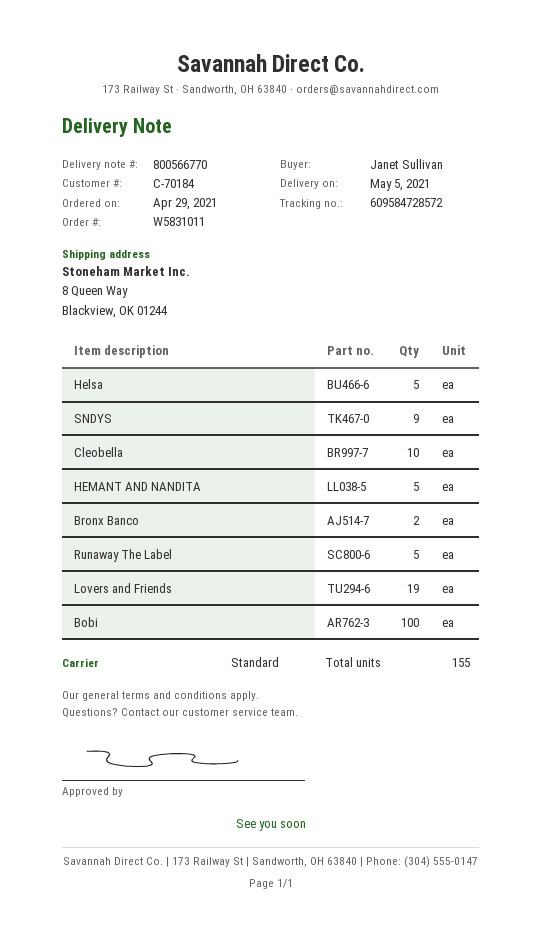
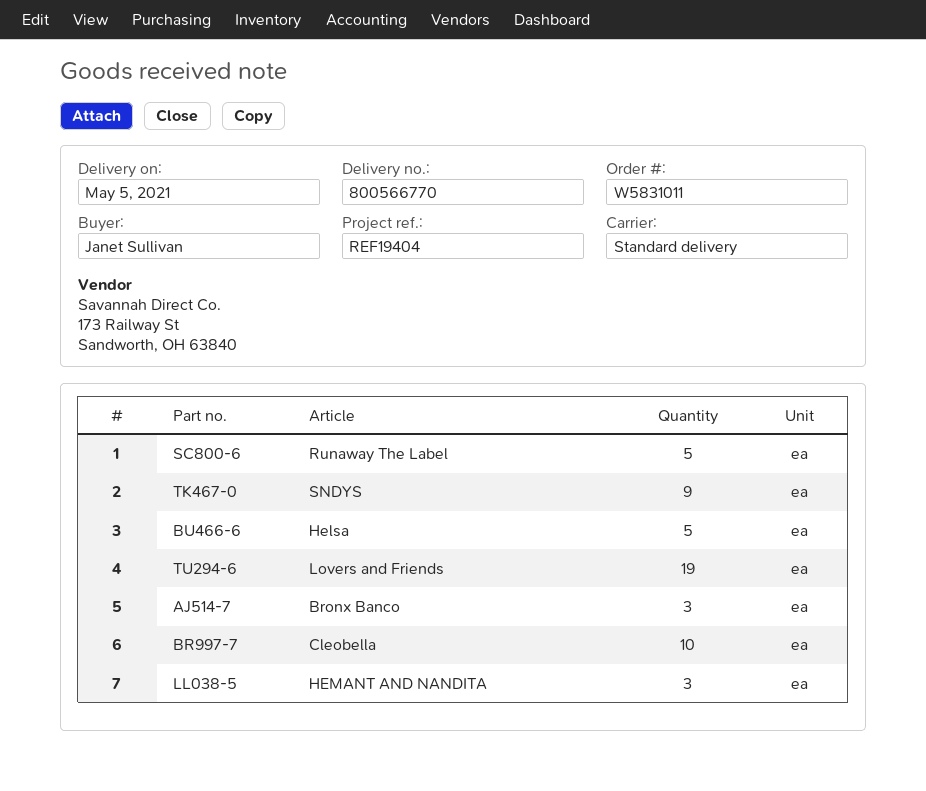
HEMANT AND NANDITA: 5 -> 3
Bronx Banco: 2 -> 3
Bobi: 100 -> none

